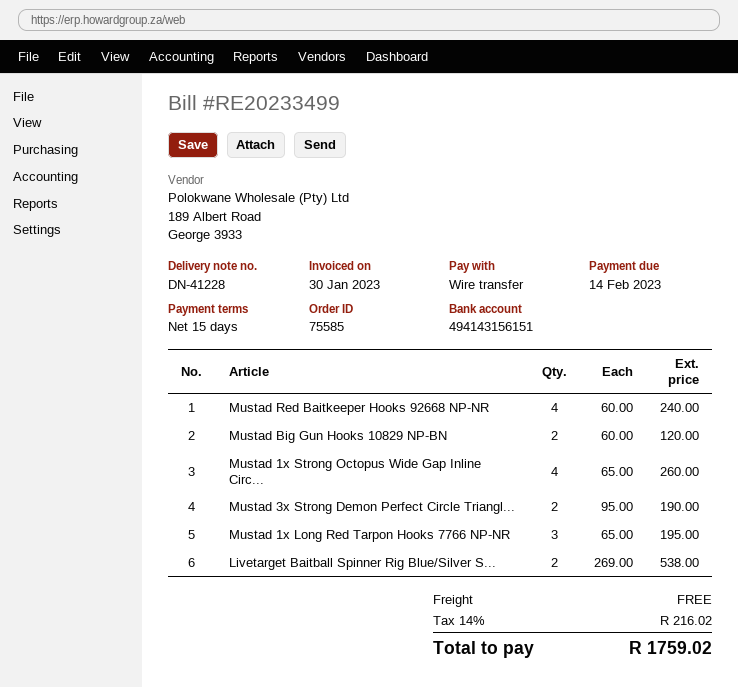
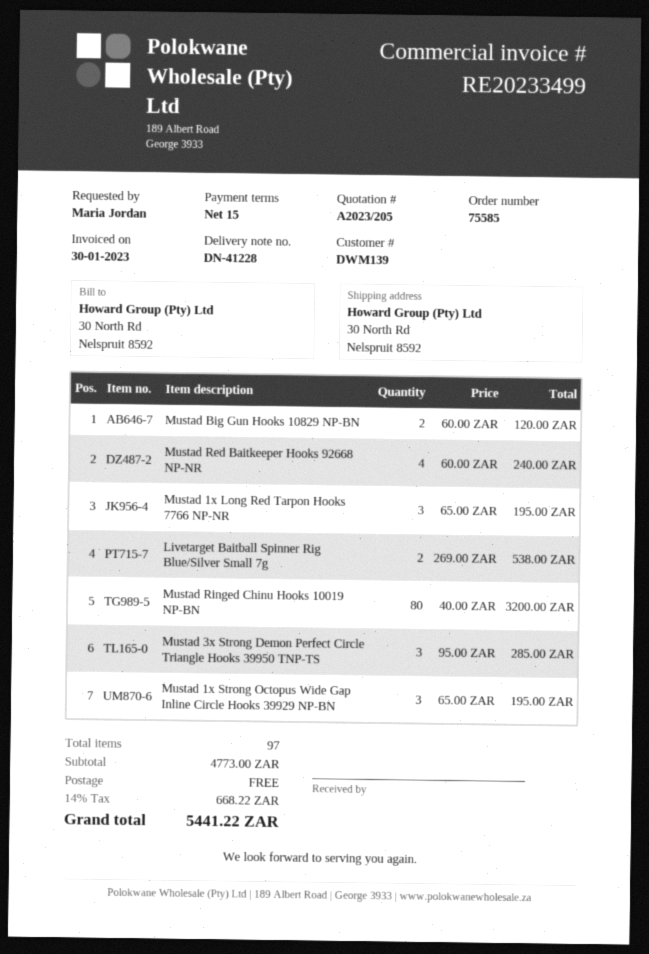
Mustad 1x Strong Octopus Wide Gap Inline Circ...: 4 x 65.00 = 260.00 -> 3 x 65.00 = 195.00
Mustad 3x Strong Demon Perfect Circle Triangl...: 2 x 95.00 = 190.00 -> 3 x 95.00 = 285.00
Mustad Ringed Chinu Hooks 10019 NP-BN: none -> 80 x 40.00 = 3200.00
tax: 14% = 216.02 -> 14% = 668.22
total: 1759.02 -> 5441.22

